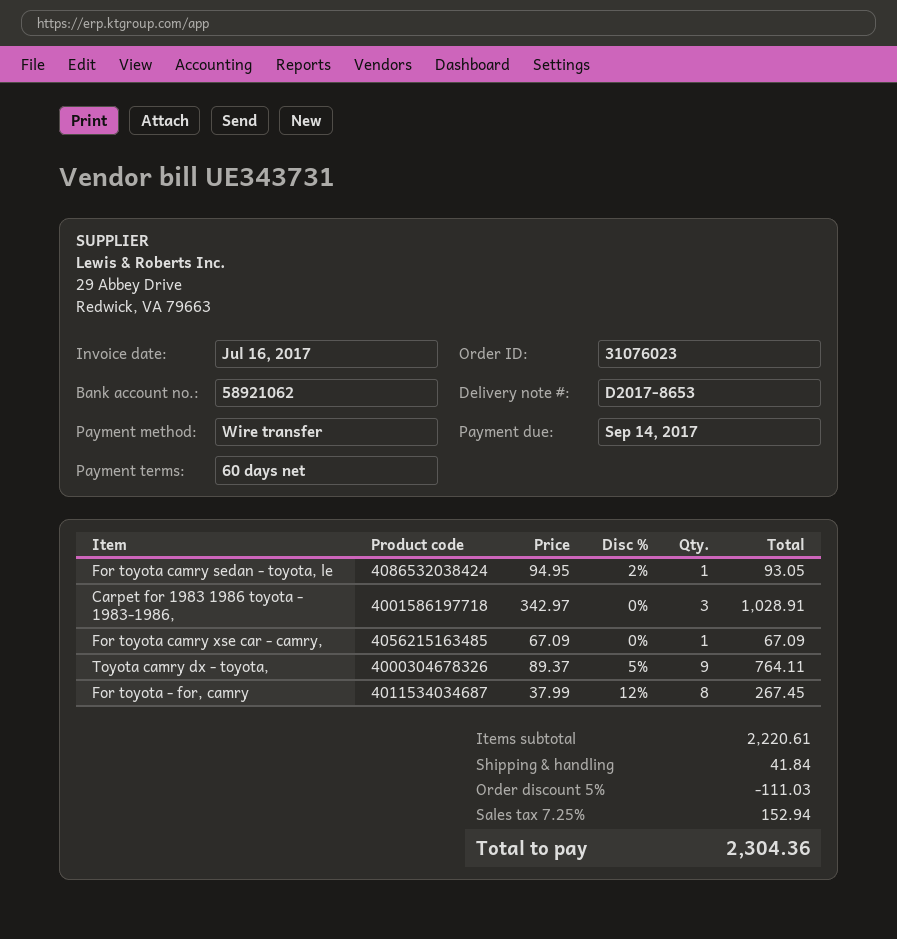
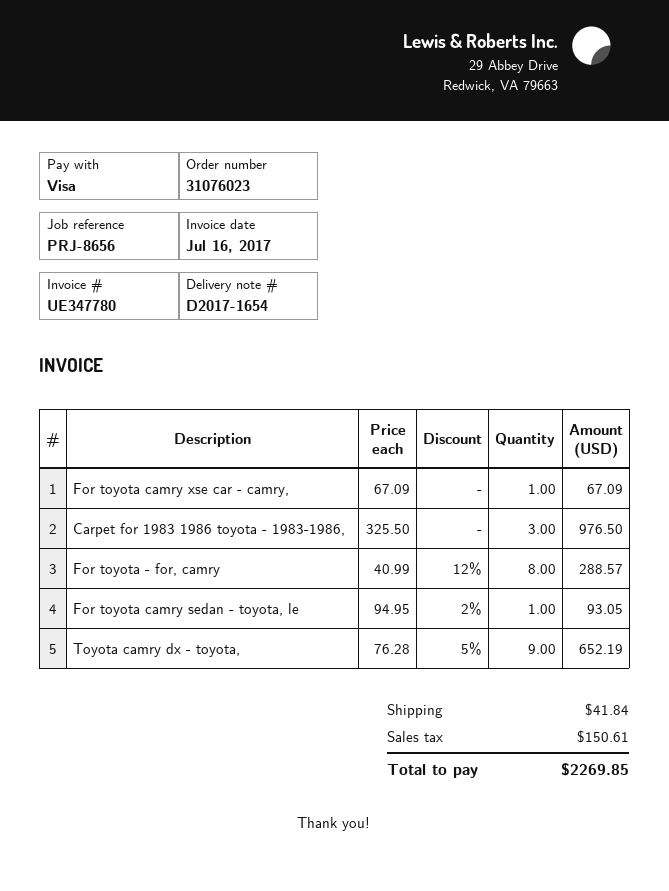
delivery note number: D2017-8653 -> D2017-1654
invoice number: UE343731 -> UE347780
payment method: bank transfer -> Visa
Carpet for 1983 1986 toyota - 1983-1986,: 3 x 342.97 = 1028.91 -> 3 x 325.50 = 976.50
Toyota camry dx - toyota,: 9 x 89.37 - 5% = 764.11 -> 9 x 76.28 - 5% = 652.19
For toyota - for, camry: 8 x 37.99 - 12% = 267.45 -> 8 x 40.99 - 12% = 288.57
discount: 5% = 111.03 -> none
tax: 152.94 -> 150.61
total: 2304.36 -> 2269.85

